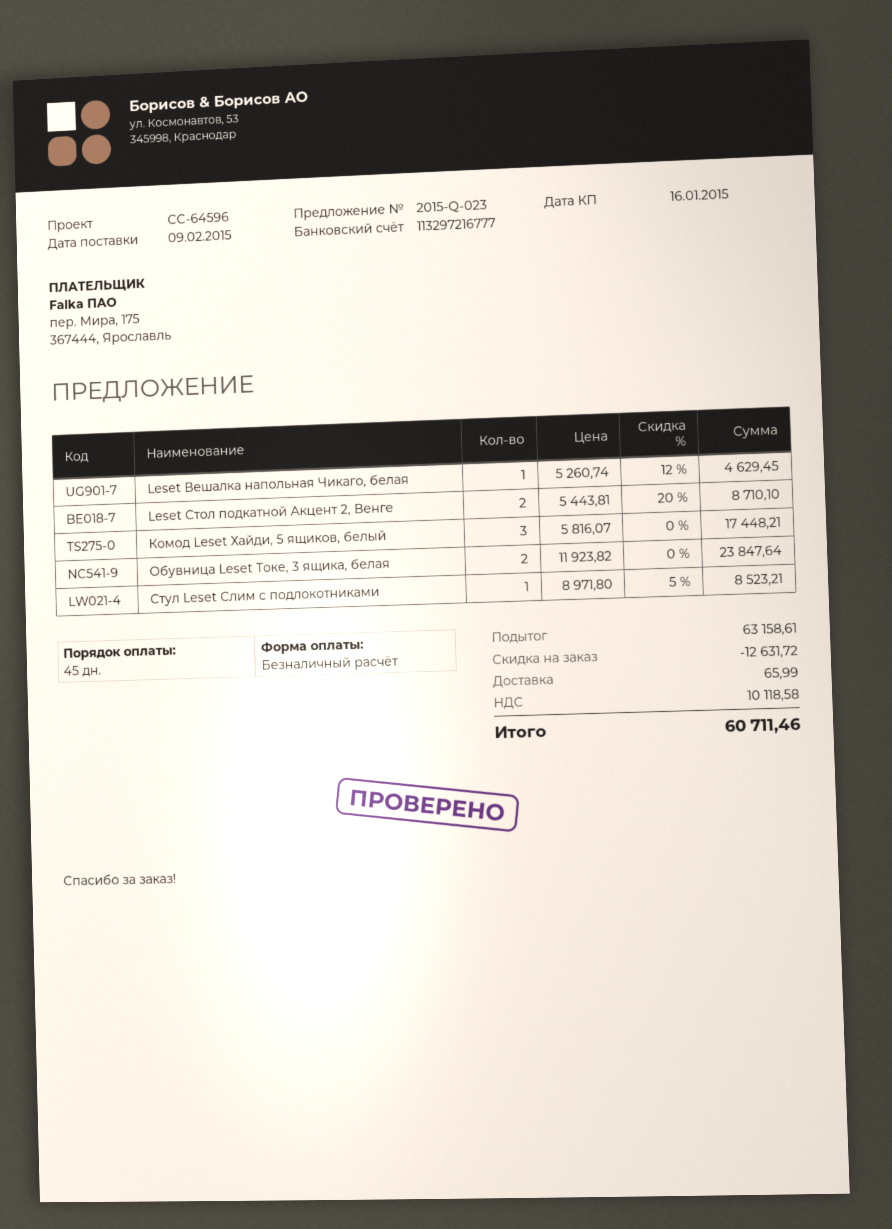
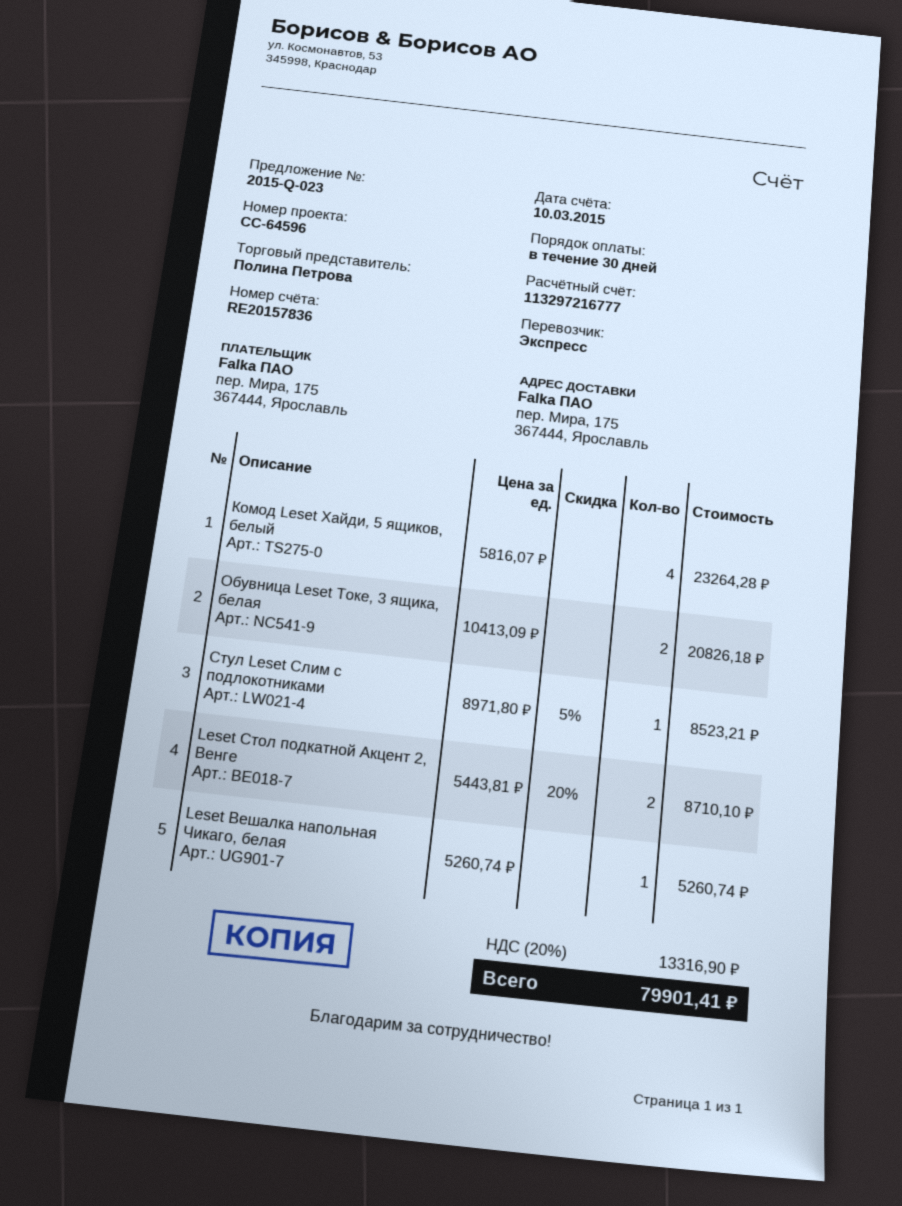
payment terms: 45 days -> 30 days
Leset Вешалка напольная Чикаго, белая: 1 x 5260.74 - 12% = 4629.45 -> 1 x 5260.74 = 5260.74
Комод Leset Хайди, 5 ящиков, белый: 3 x 5816.07 = 17448.21 -> 4 x 5816.07 = 23264.28
Обувница Leset Токе, 3 ящика, белая: 2 x 11923.82 = 23847.64 -> 2 x 10413.09 = 20826.18
discount: 12631.72 -> none
shipping: 65.99 -> none
tax: 10118.58 -> 13316.90
total: 60711.46 -> 79901.41

